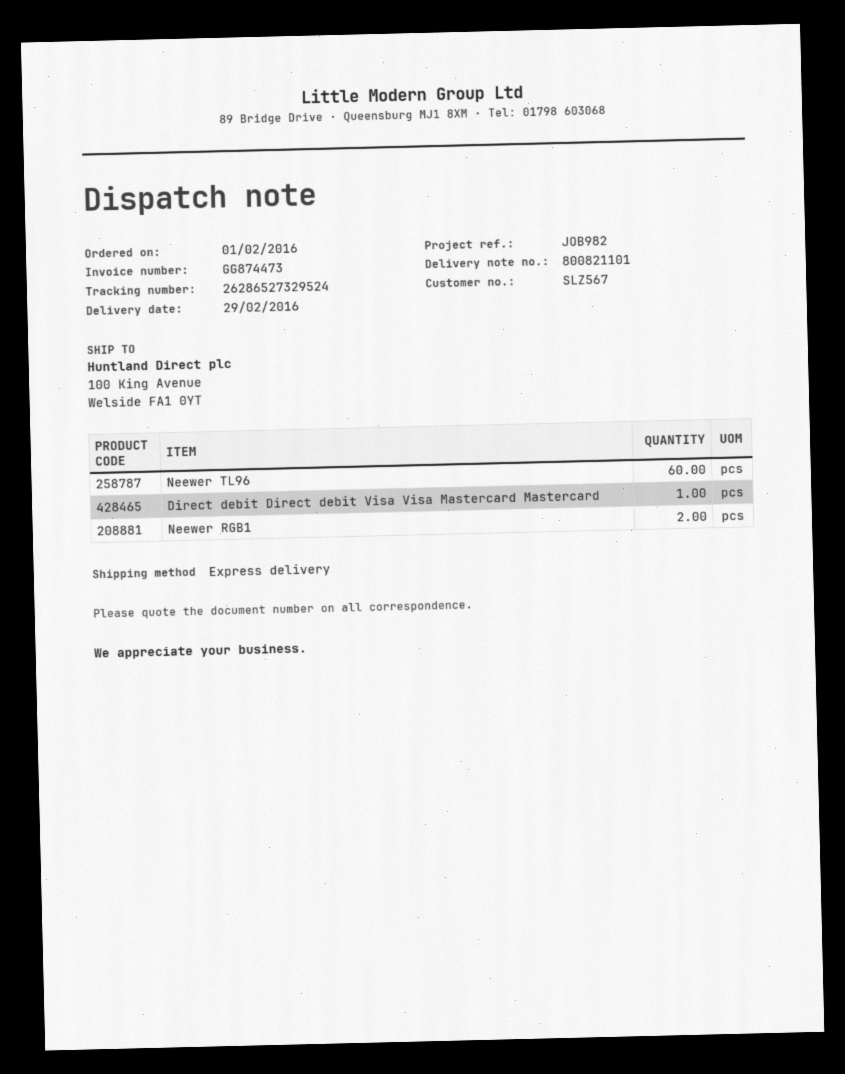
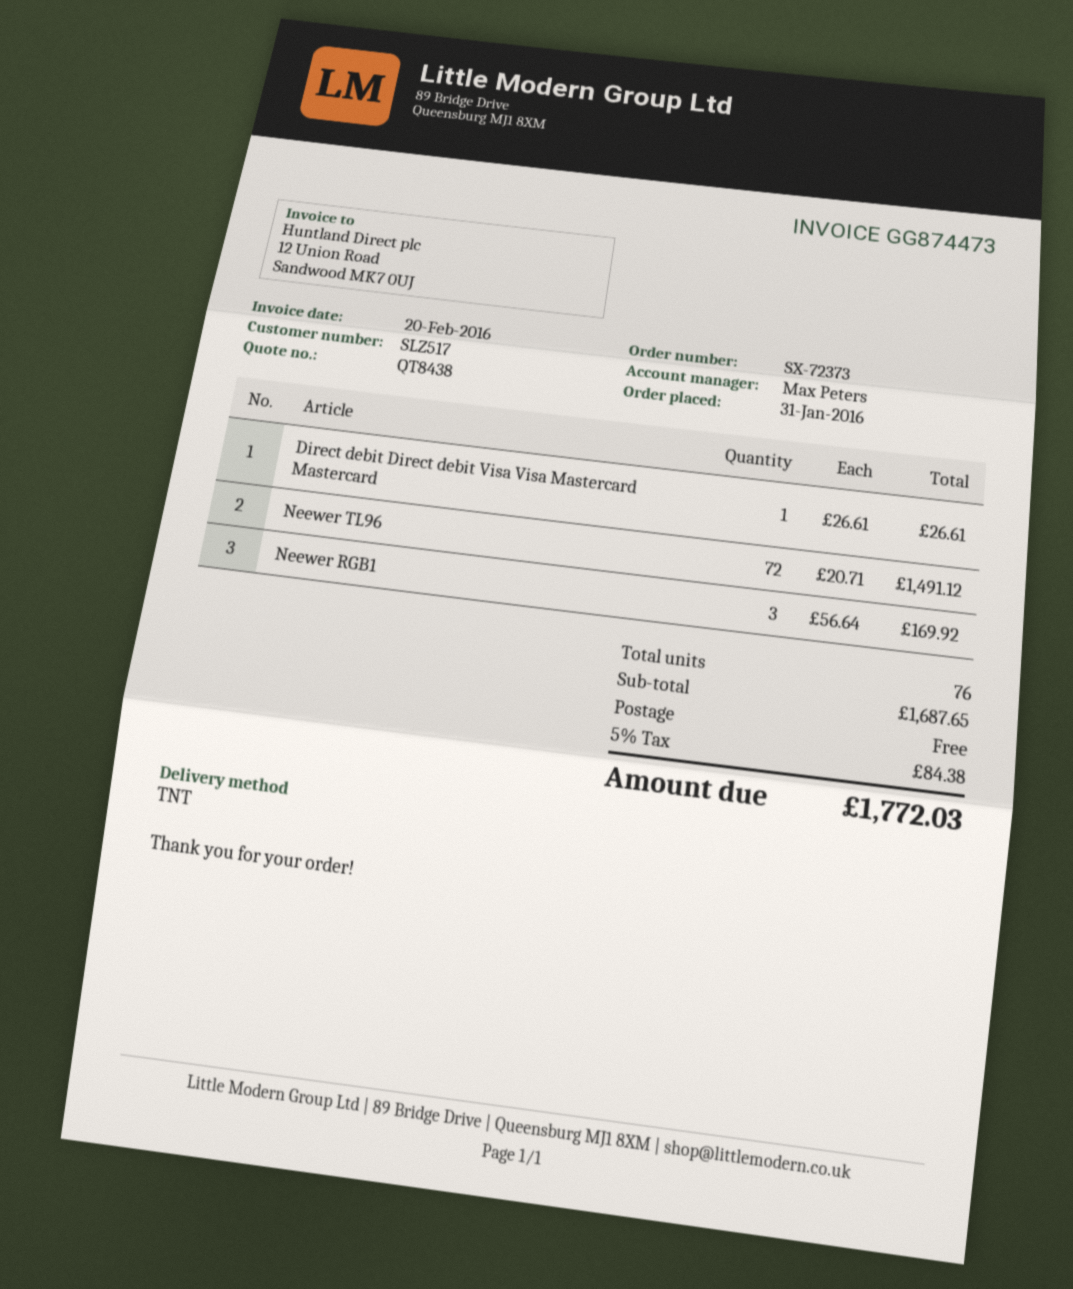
order date: 2016-02-01 -> 2016-01-31
customer number: SLZ567 -> SLZ517
shipping method: express -> TNT
Neewer TL96: 60 -> 72
Neewer RGB1: 2 -> 3

